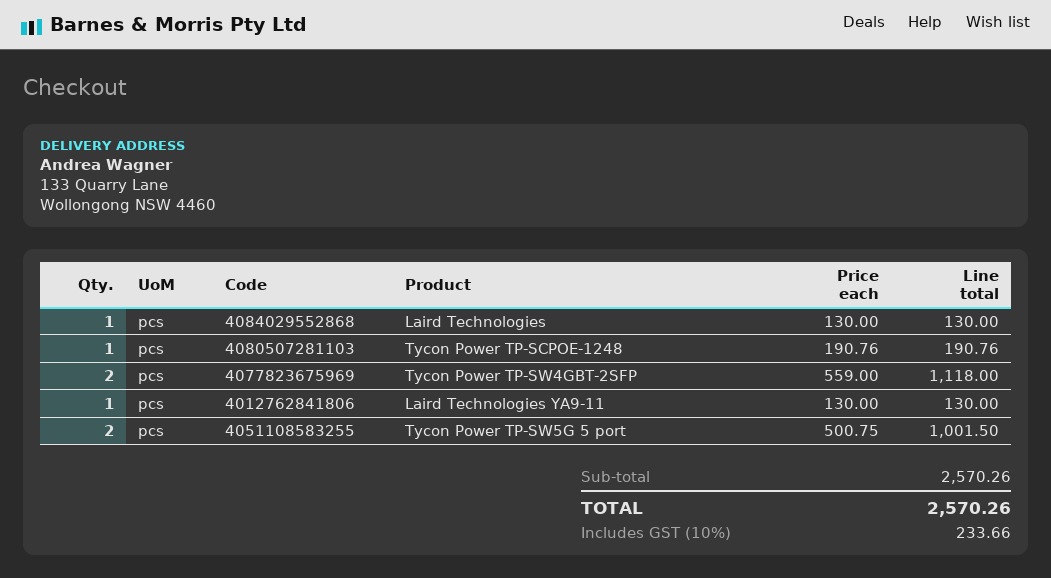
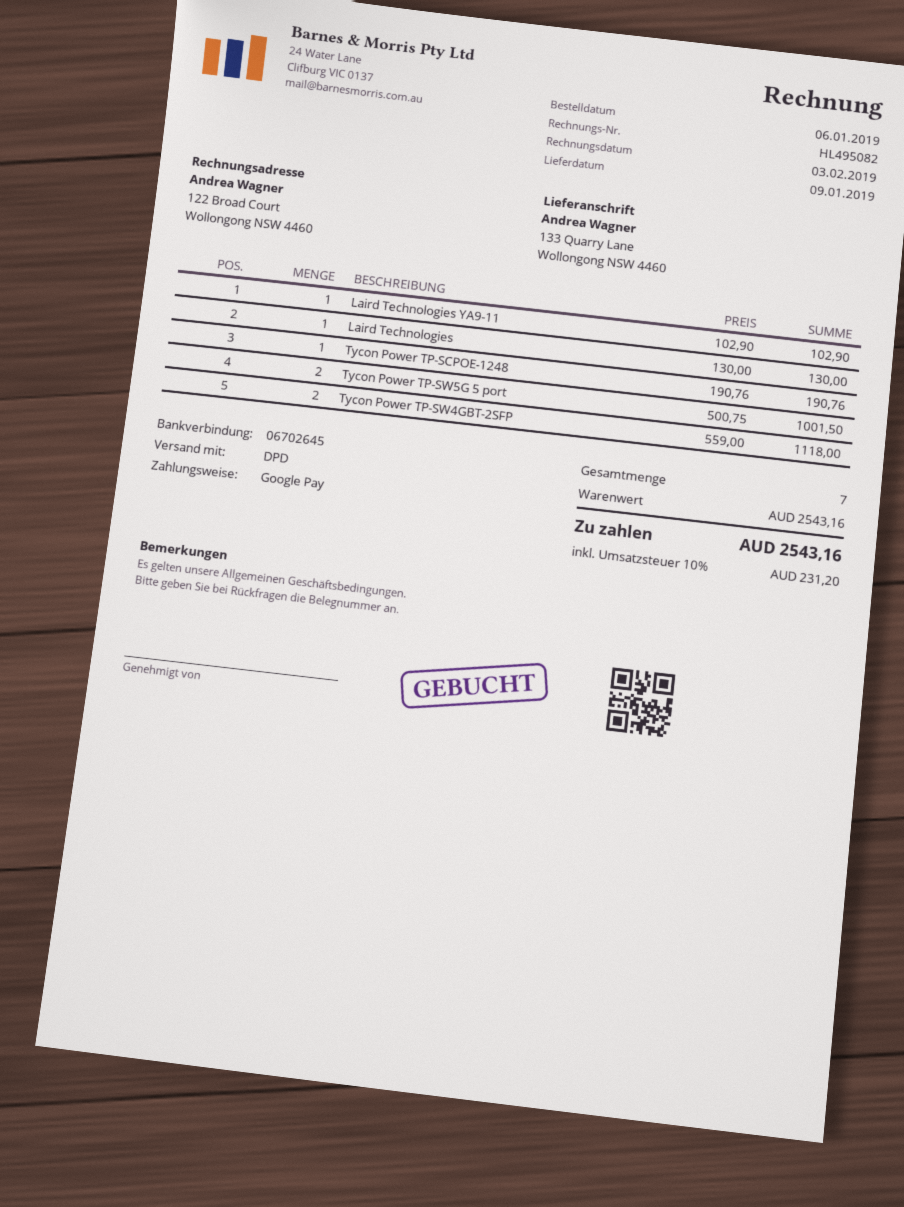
Laird Technologies YA9-11: 1 x 130.00 = 130.00 -> 1 x 102.90 = 102.90
subtotal: 2570.26 -> 2543.16
tax: 10% = 233.66 -> 10% = 231.20
total: 2570.26 -> 2543.16

